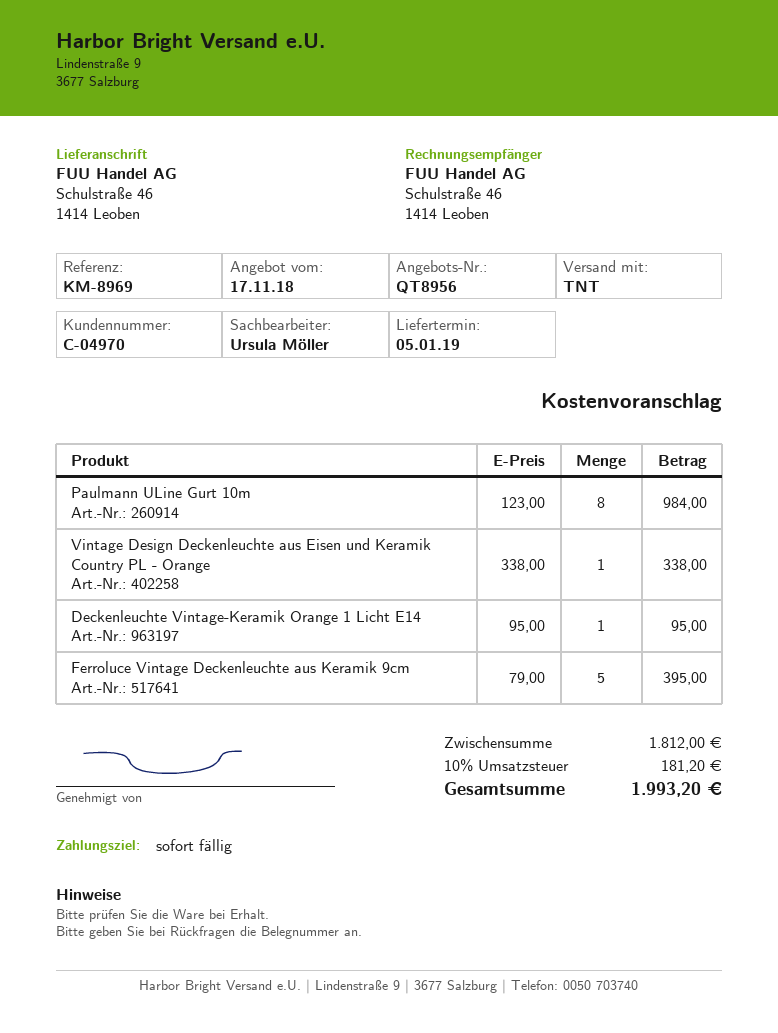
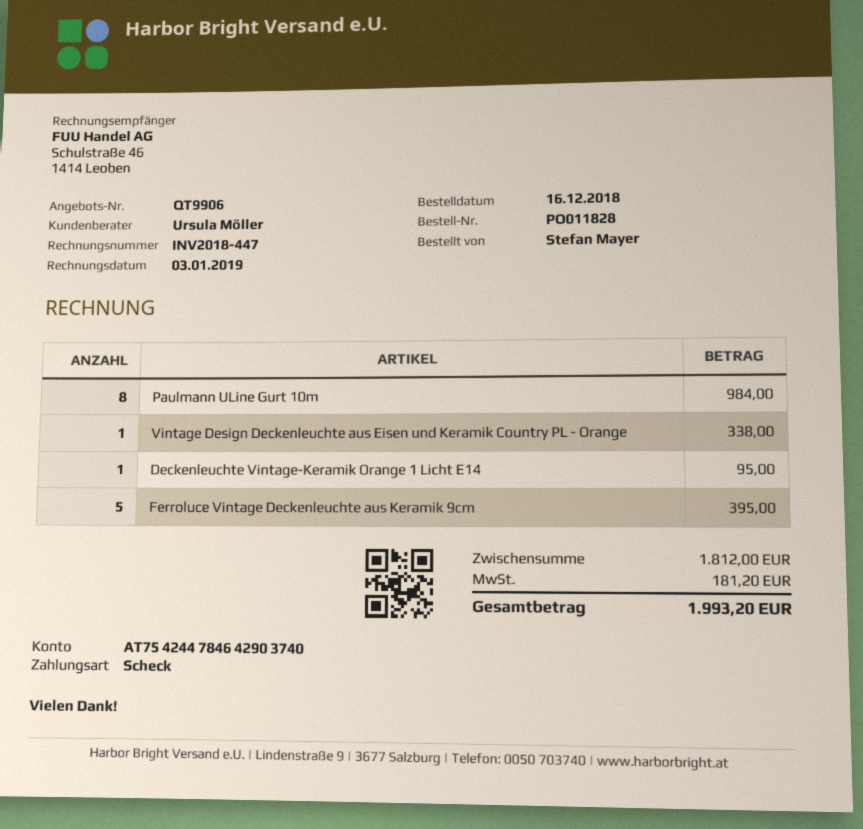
quote number: QT8956 -> QT9906

